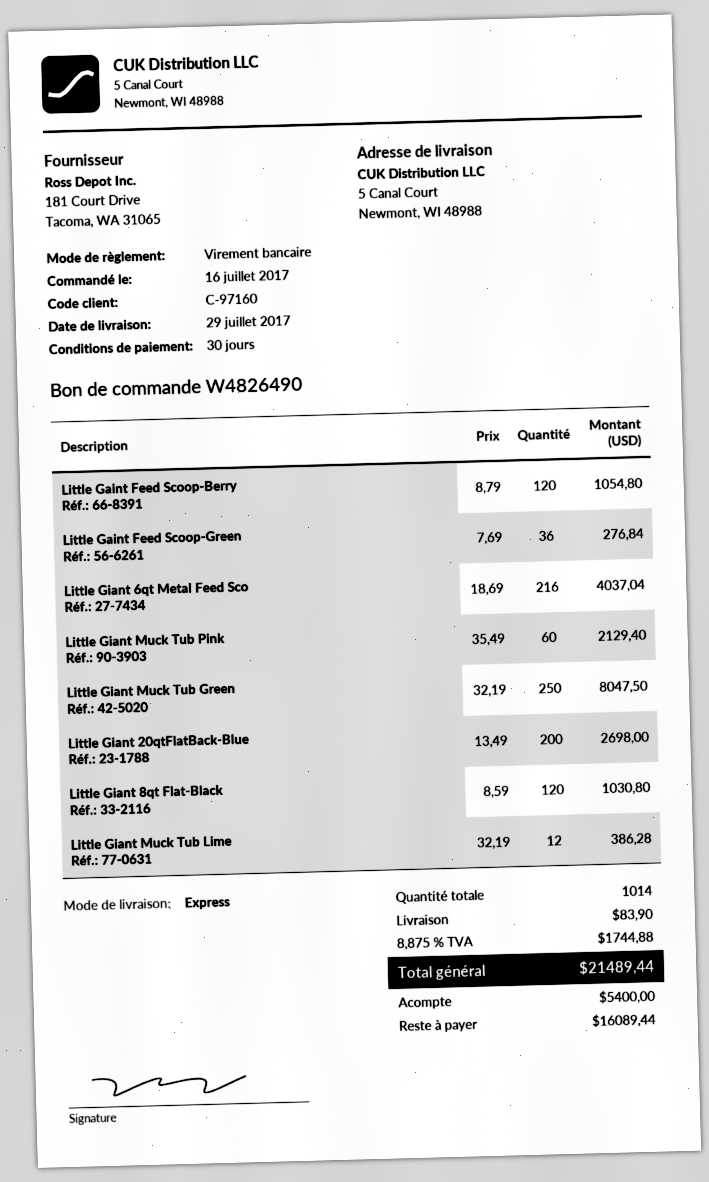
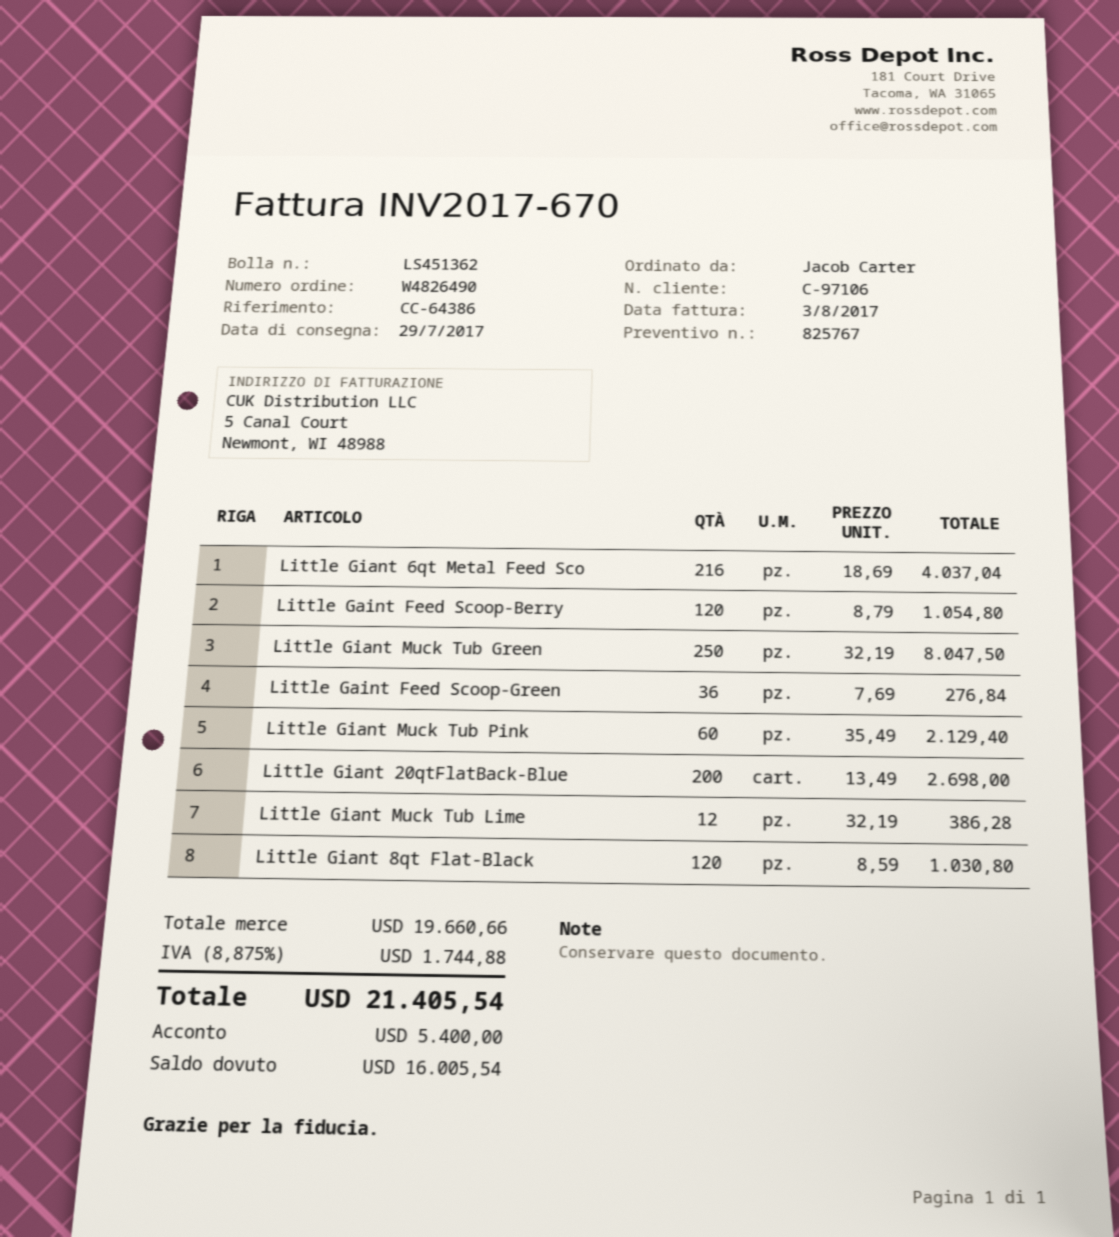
customer number: C-97160 -> C-97106
shipping: 83.90 -> none
total: 21489.44 -> 21405.54
balance: 16089.44 -> 16005.54

